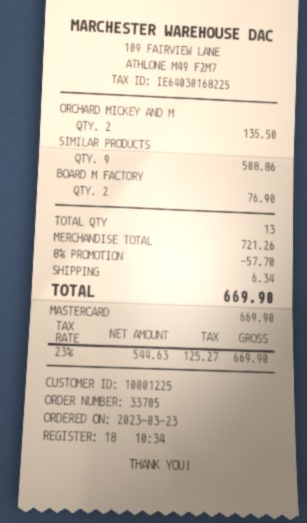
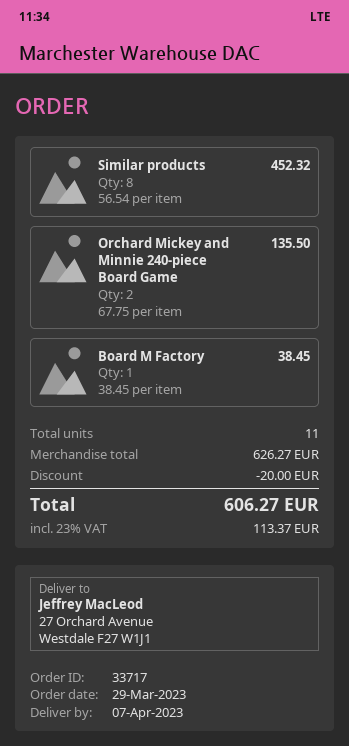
order number: 33705 -> 33717
order date: 2023-03-23 -> 2023-03-29
SIMILAR PRODUCTS: 9 for 508.86 -> 8 for 452.32
BOARD M FACTORY: 2 for 76.90 -> 1 for 38.45
total quantity: 13 -> 11
subtotal: 721.26 -> 626.27
discount: 57.70 -> 20.00
shipping: 6.34 -> none
tax: 23% = 125.27 -> 23% = 113.37
total: 669.90 -> 606.27

